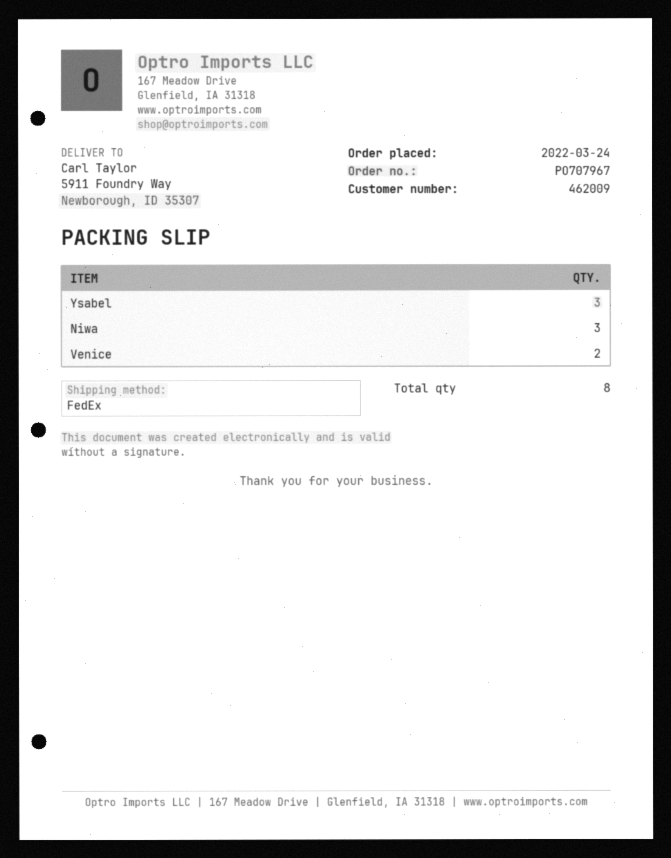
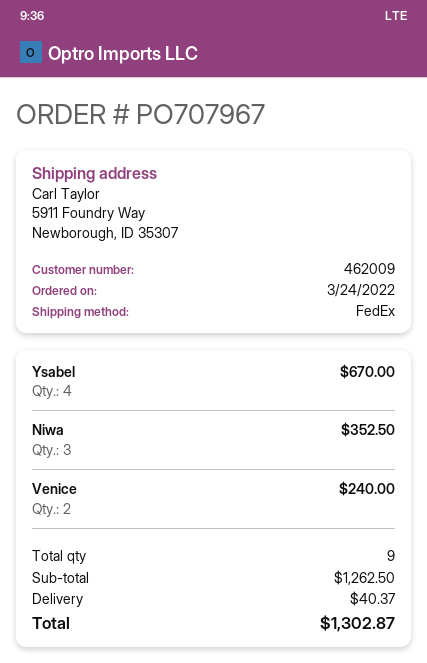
Ysabel: 3 -> 4
total quantity: 8 -> 9

